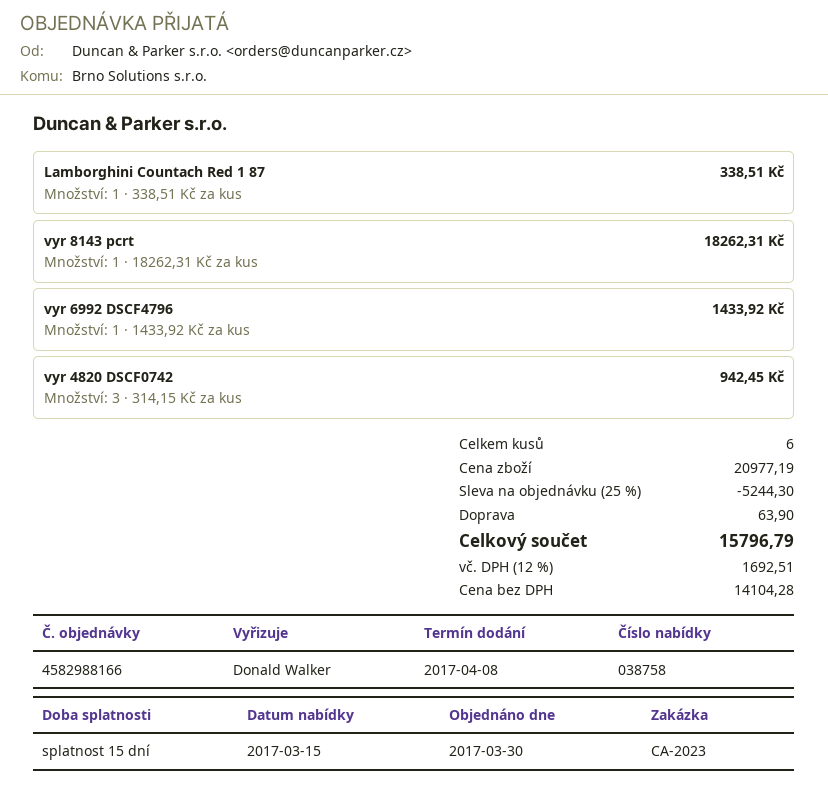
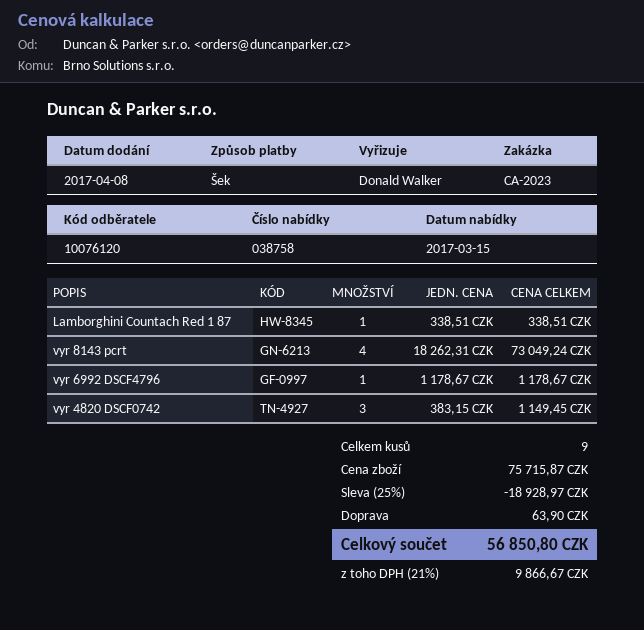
vyr 8143 pcrt: 1 x 18262.31 = 18262.31 -> 4 x 18262.31 = 73049.24
vyr 6992 DSCF4796: 1 x 1433.92 = 1433.92 -> 1 x 1178.67 = 1178.67
vyr 4820 DSCF0742: 3 x 314.15 = 942.45 -> 3 x 383.15 = 1149.45
total quantity: 6 -> 9
subtotal: 20977.19 -> 75715.87
discount: 25% = 5244.30 -> 25% = 18928.97
tax: 12% = 1692.51 -> 21% = 9866.67
total: 15796.79 -> 56850.80

